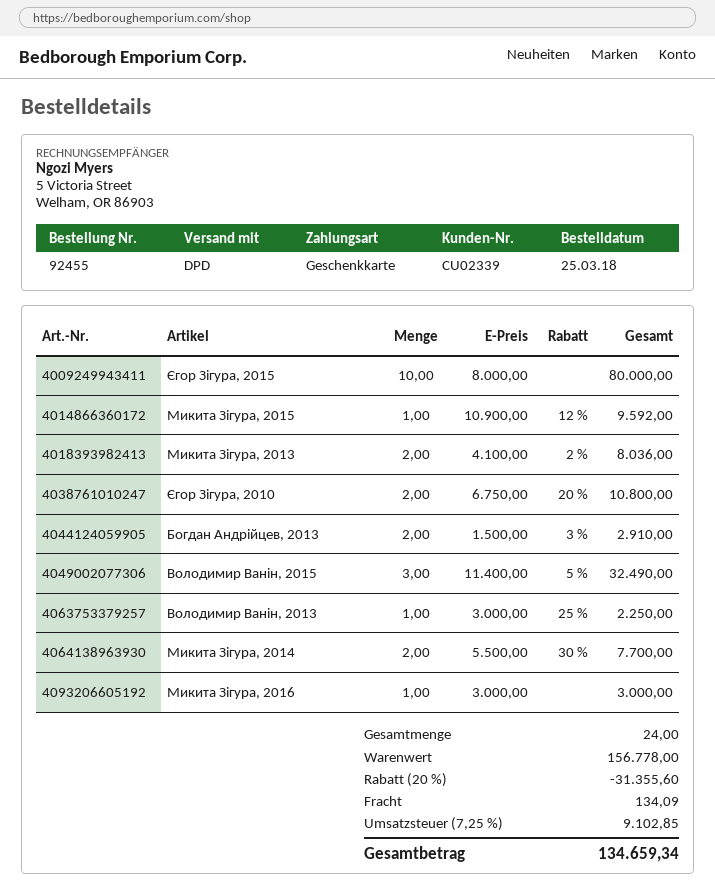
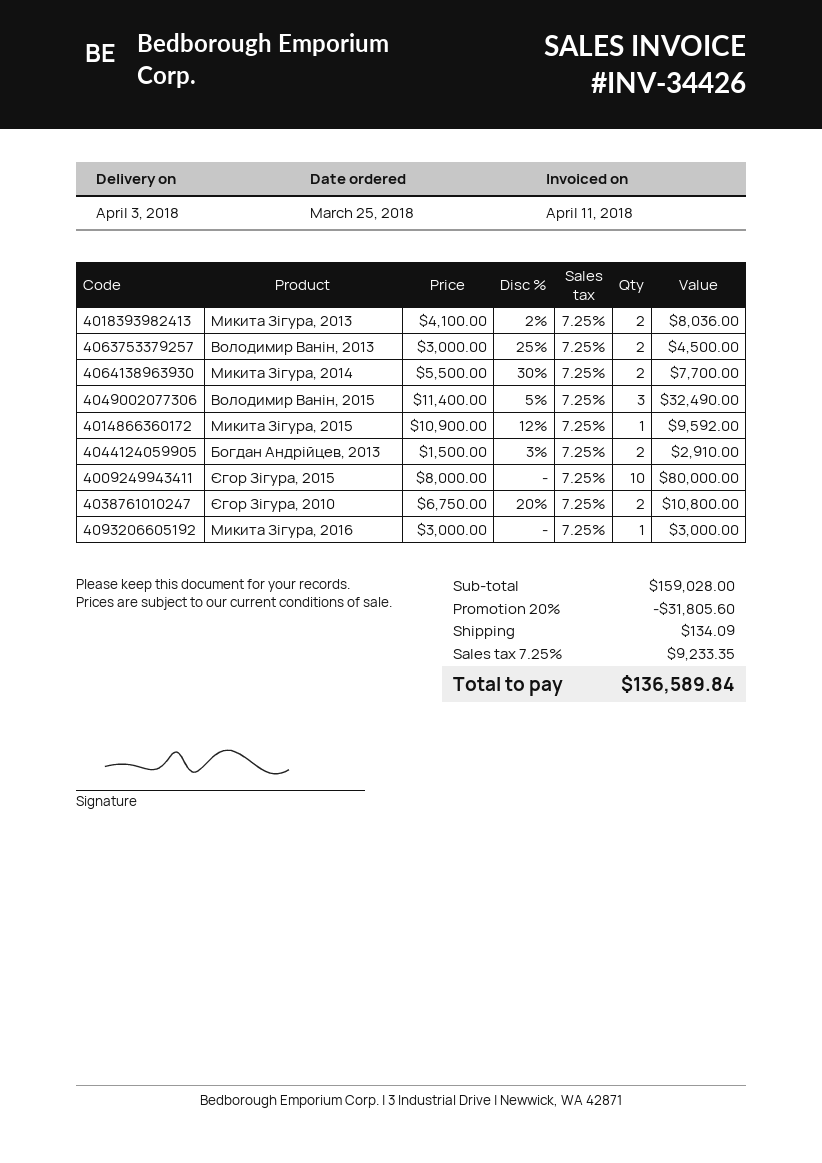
Володимир Ванін, 2013: 1 x 3000.00 - 25% = 2250.00 -> 2 x 3000.00 - 25% = 4500.00
subtotal: 156778.00 -> 159028.00
discount: 20% = 31355.60 -> 20% = 31805.60
tax: 7.25% = 9102.85 -> 7.25% = 9233.35
total: 134659.34 -> 136589.84

